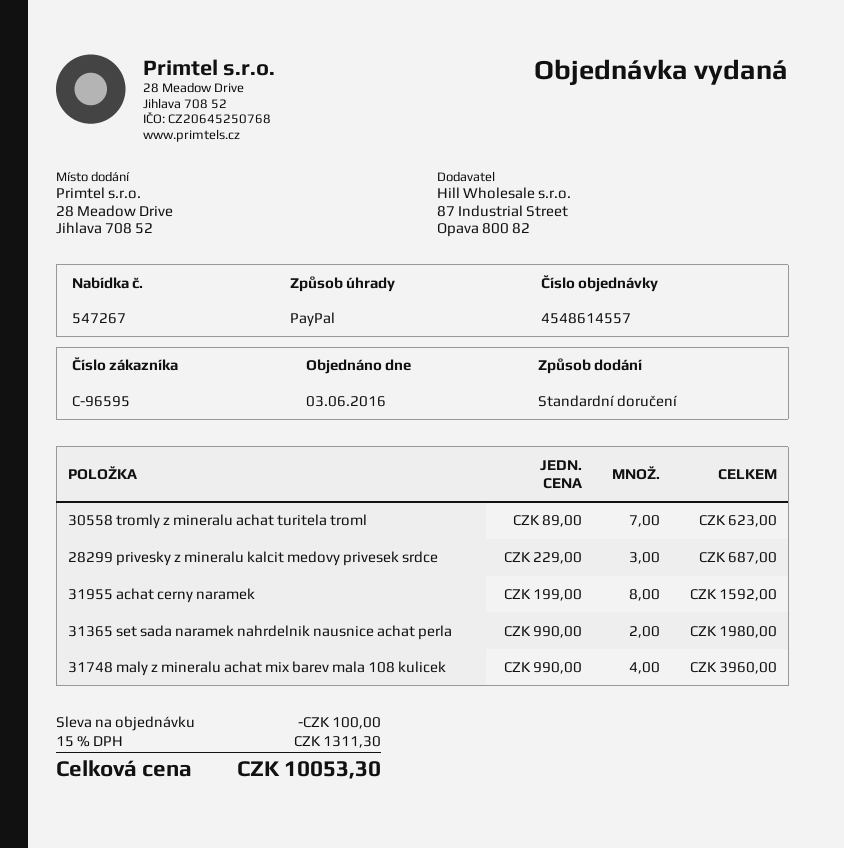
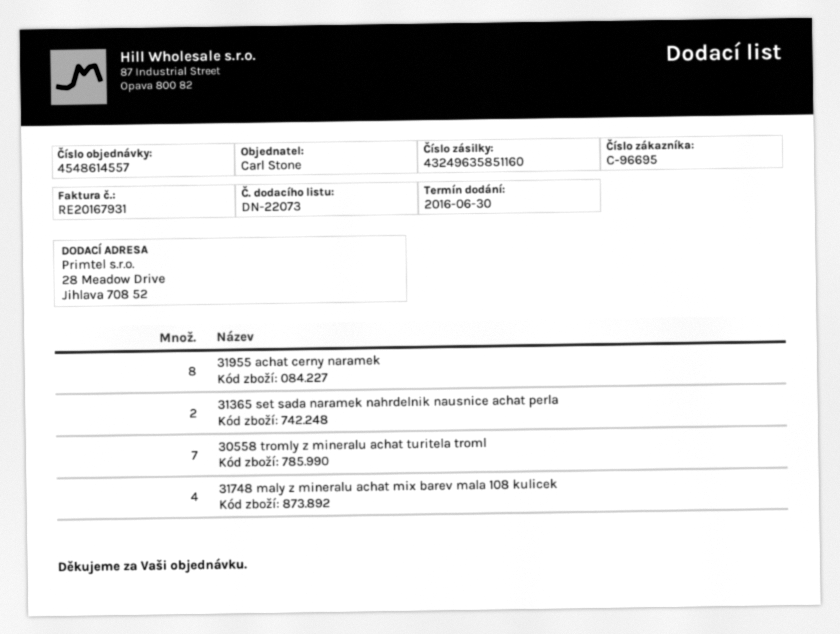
customer number: C-96595 -> C-96695
28299 privesky z mineralu kalcit medovy privesek srdce: 3 -> none

